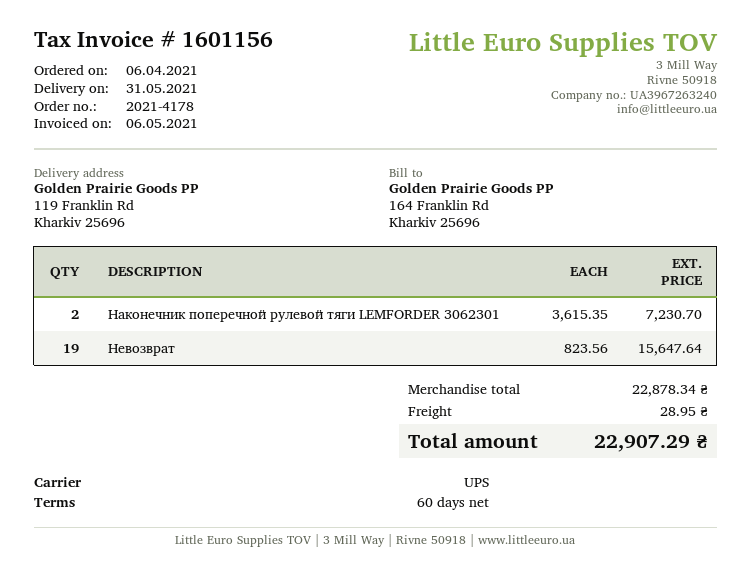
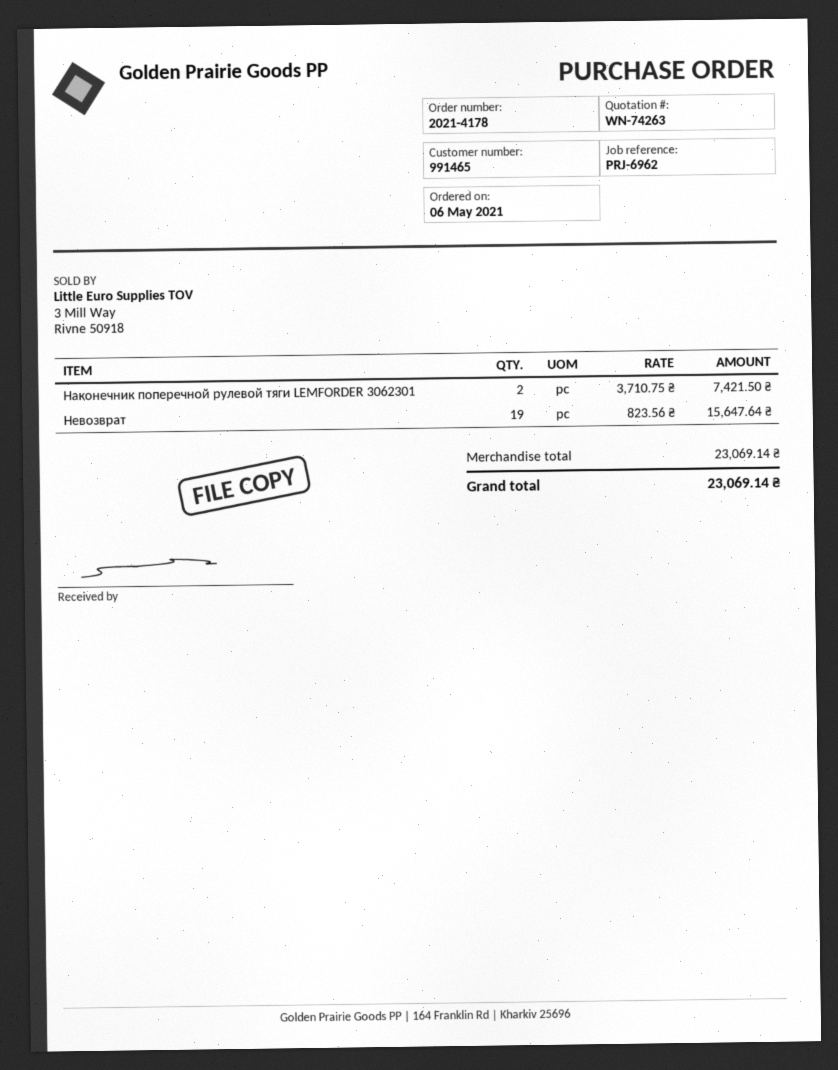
order date: 2021-04-06 -> 2021-05-06
Наконечник поперечной рулевой тяги LEMFORDER 3062301: 2 x 3615.35 = 7230.70 -> 2 x 3710.75 = 7421.50
subtotal: 22878.34 -> 23069.14
shipping: 28.95 -> none
total: 22907.29 -> 23069.14

